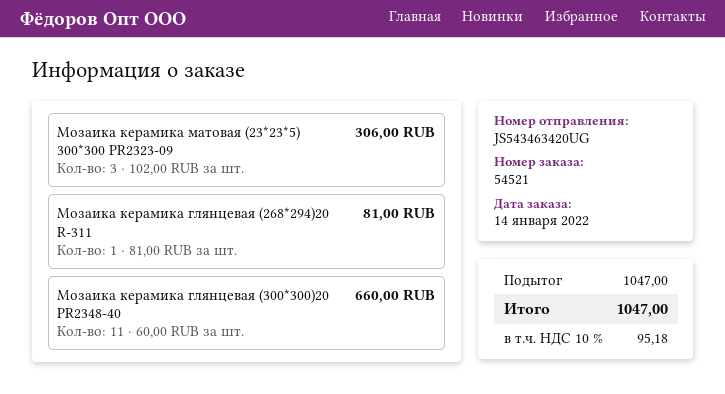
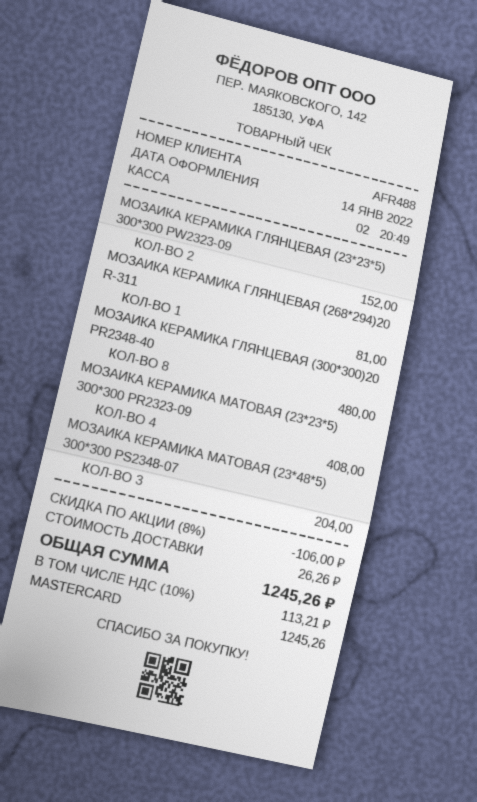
Мозаика керамика матовая (23*23*5) 300*300 PR2323-09: 3 for 306.00 -> 4 for 408.00
Мозаика керамика глянцевая (300*300)20 PR2348-40: 11 for 660.00 -> 8 for 480.00
МОЗАИКА КЕРАМИКА ГЛЯНЦЕВАЯ (23*23*5) 300*300 PW2323-09: none -> 2 for 152.00
МОЗАИКА КЕРАМИКА МАТОВАЯ (23*48*5) 300*300 PS2348-07: none -> 3 for 204.00
discount: none -> 8% = 106.00
shipping: none -> 26.26
tax: 10% = 95.18 -> 10% = 113.21
total: 1047.00 -> 1245.26

